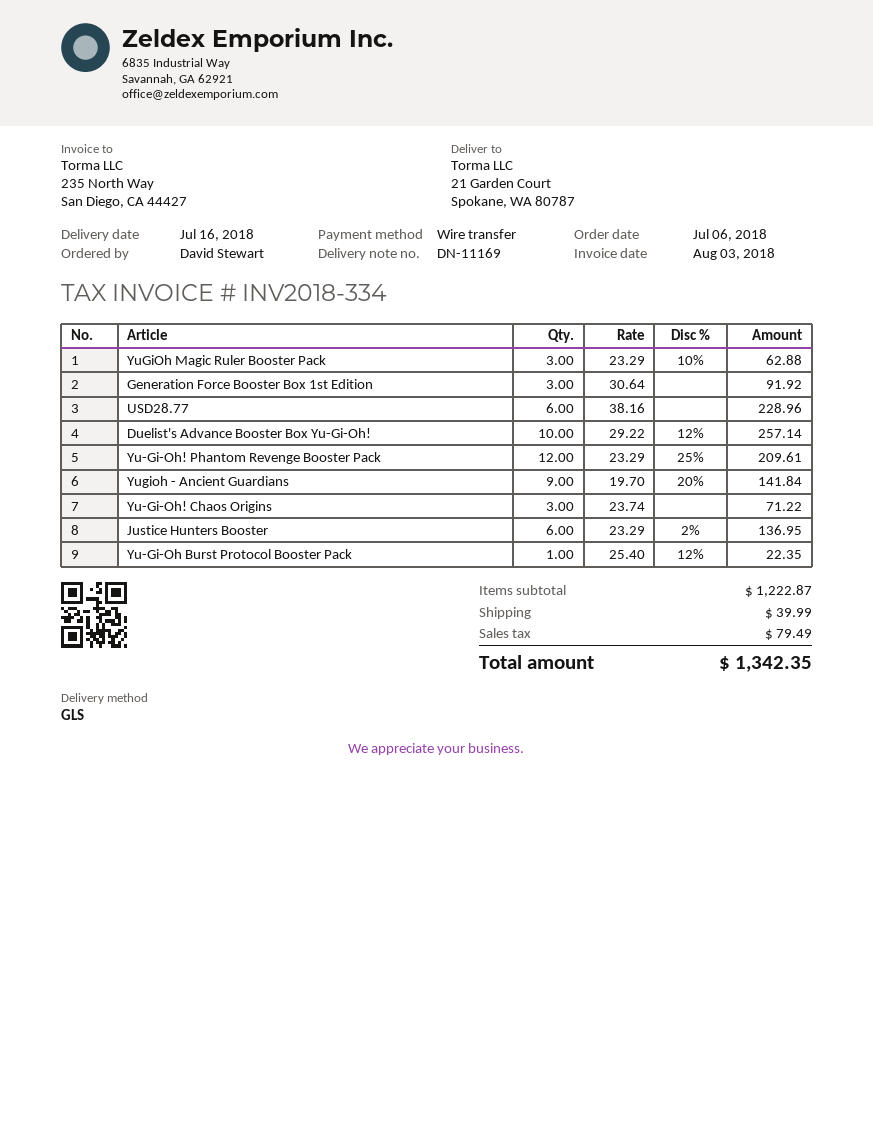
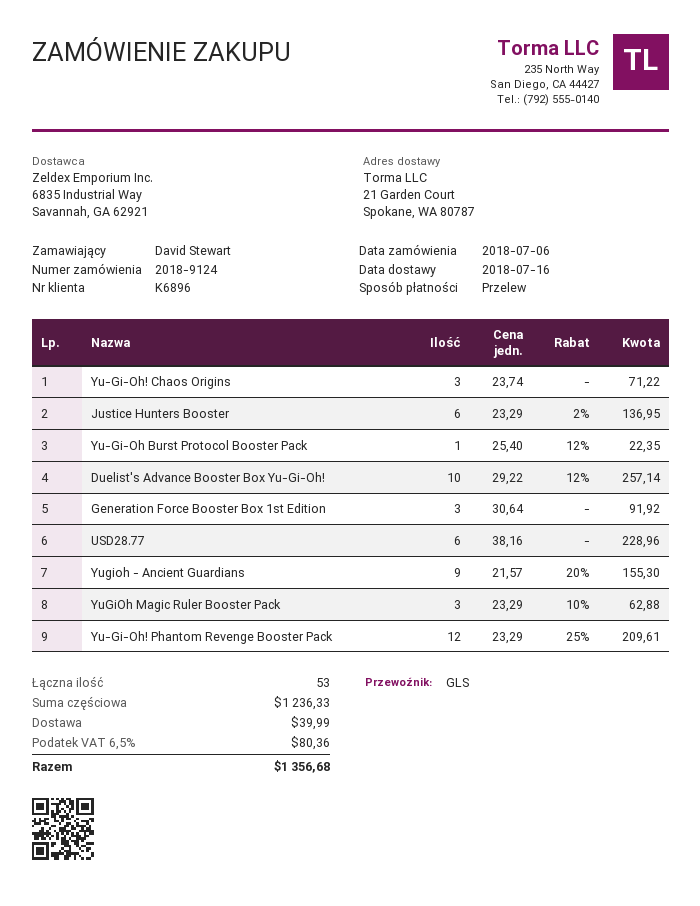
Yugioh - Ancient Guardians: 9 x 19.70 - 20% = 141.84 -> 9 x 21.57 - 20% = 155.30
subtotal: 1222.87 -> 1236.33
tax: 79.49 -> 80.36
total: 1342.35 -> 1356.68

